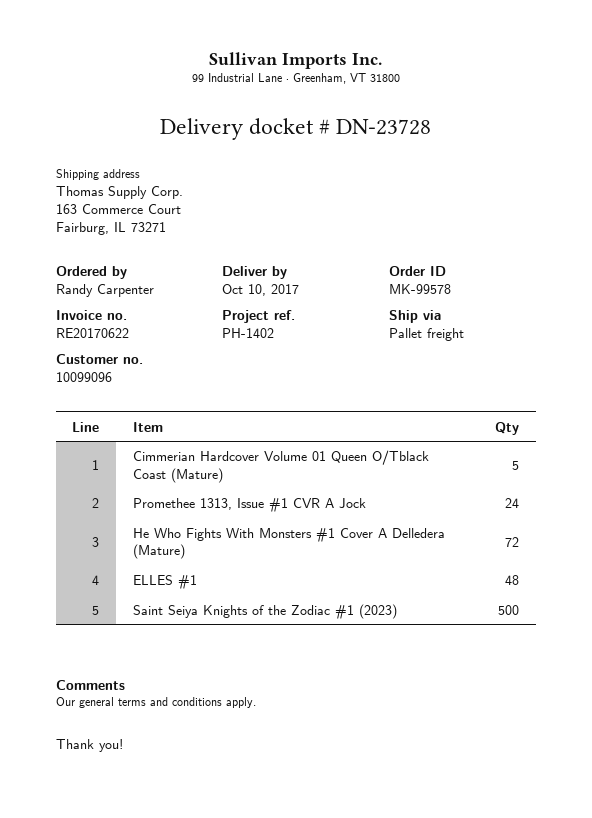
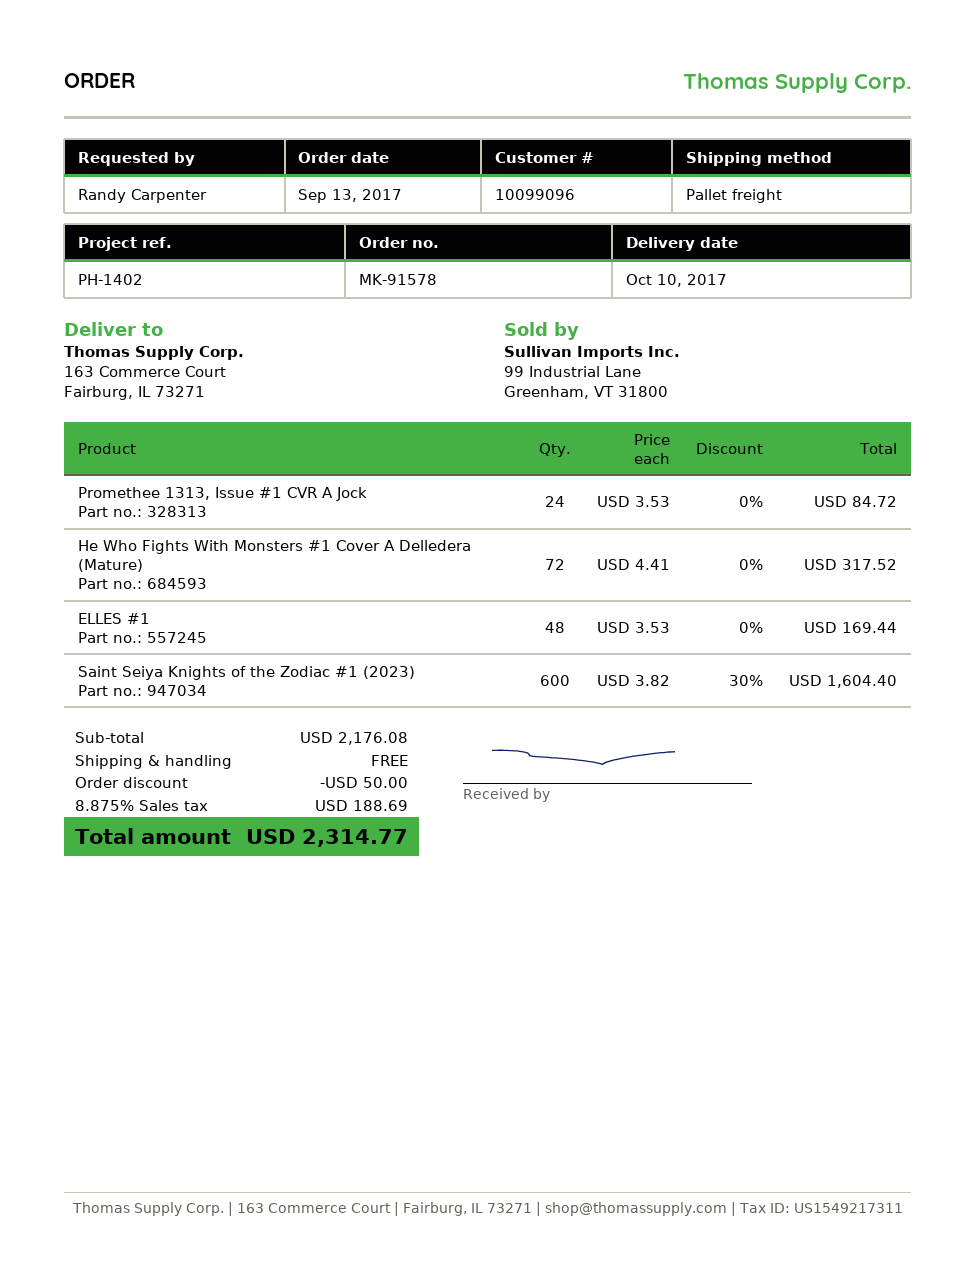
order number: MK-99578 -> MK-91578
Cimmerian Hardcover Volume 01 Queen O/Tblack Coast (Mature): 5 -> none
Saint Seiya Knights of the Zodiac #1 (2023): 500 -> 600

